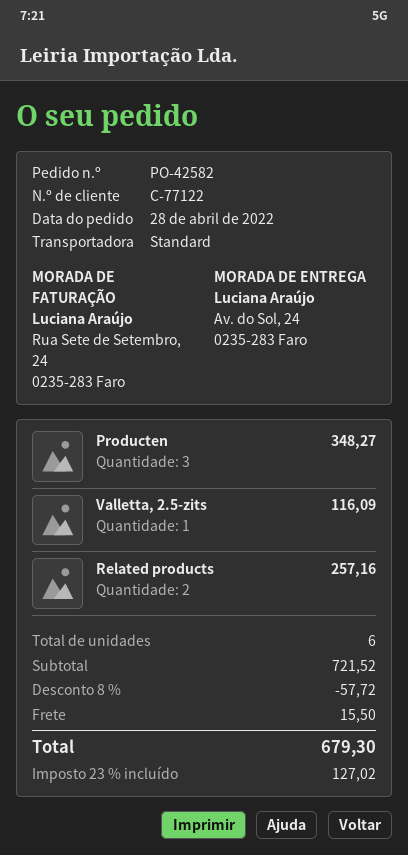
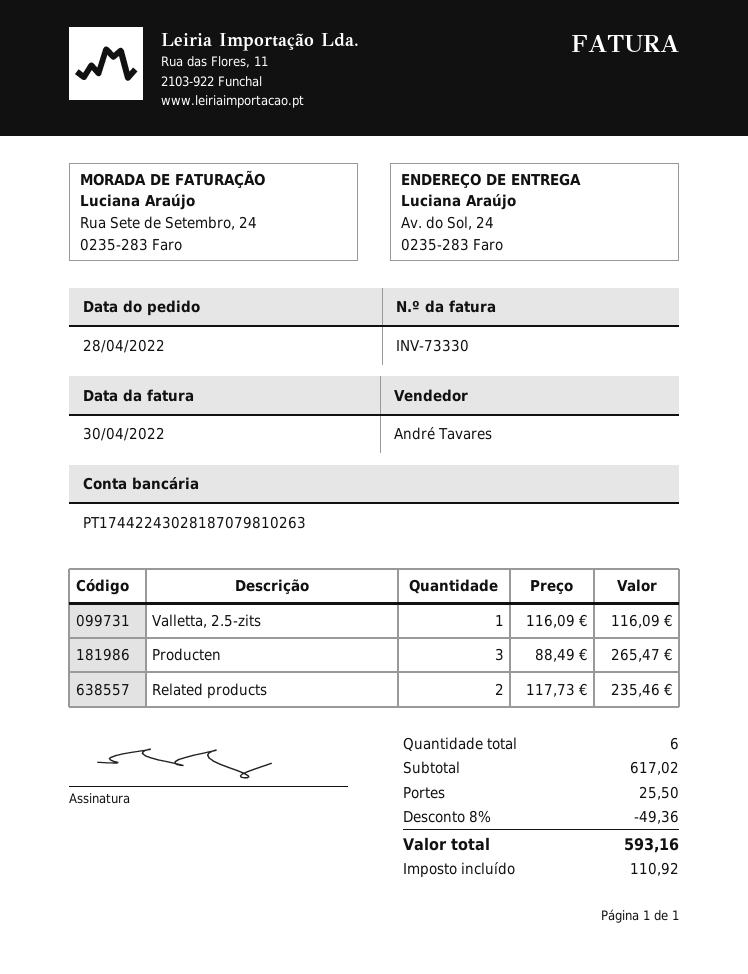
Producten: 3 for 348.27 -> 3 for 265.47
Related products: 2 for 257.16 -> 2 for 235.46
subtotal: 721.52 -> 617.02
discount: 8% = 57.72 -> 8% = 49.36
shipping: 15.50 -> 25.50
tax: 127.02 -> 110.92
total: 679.30 -> 593.16

